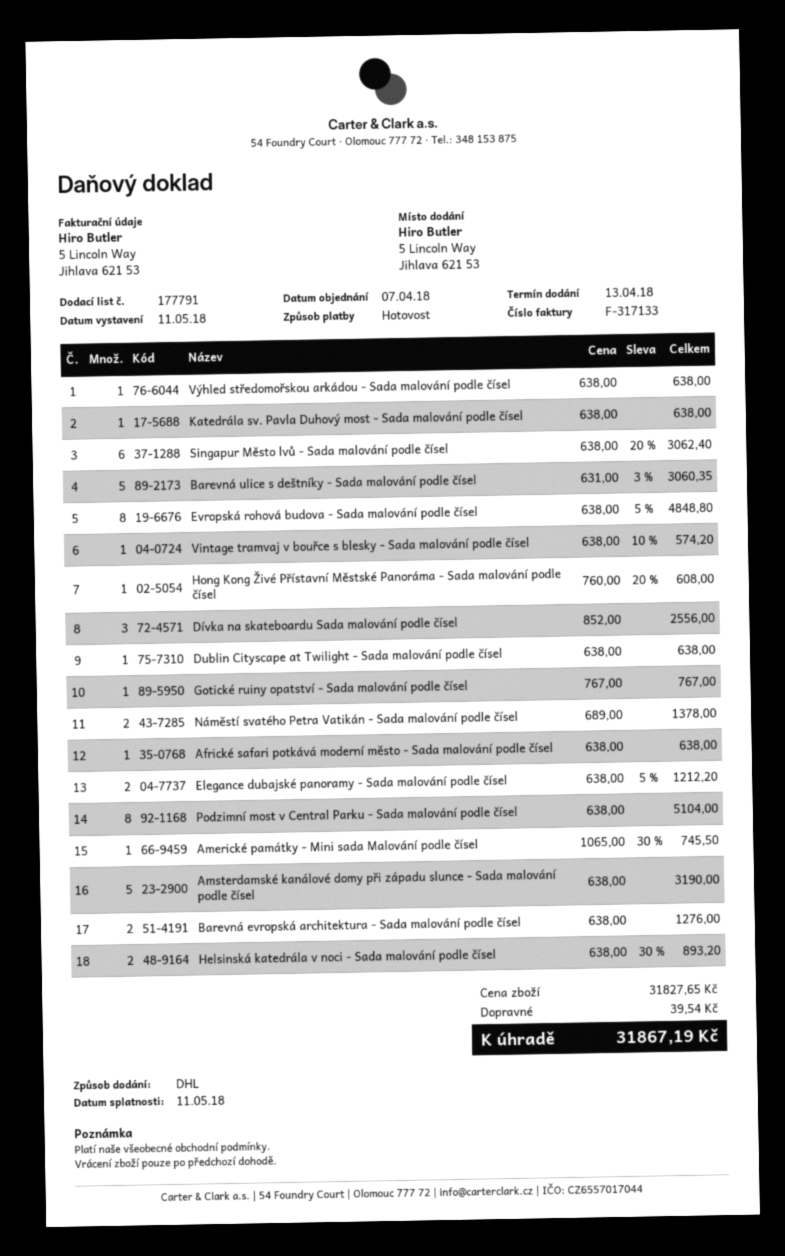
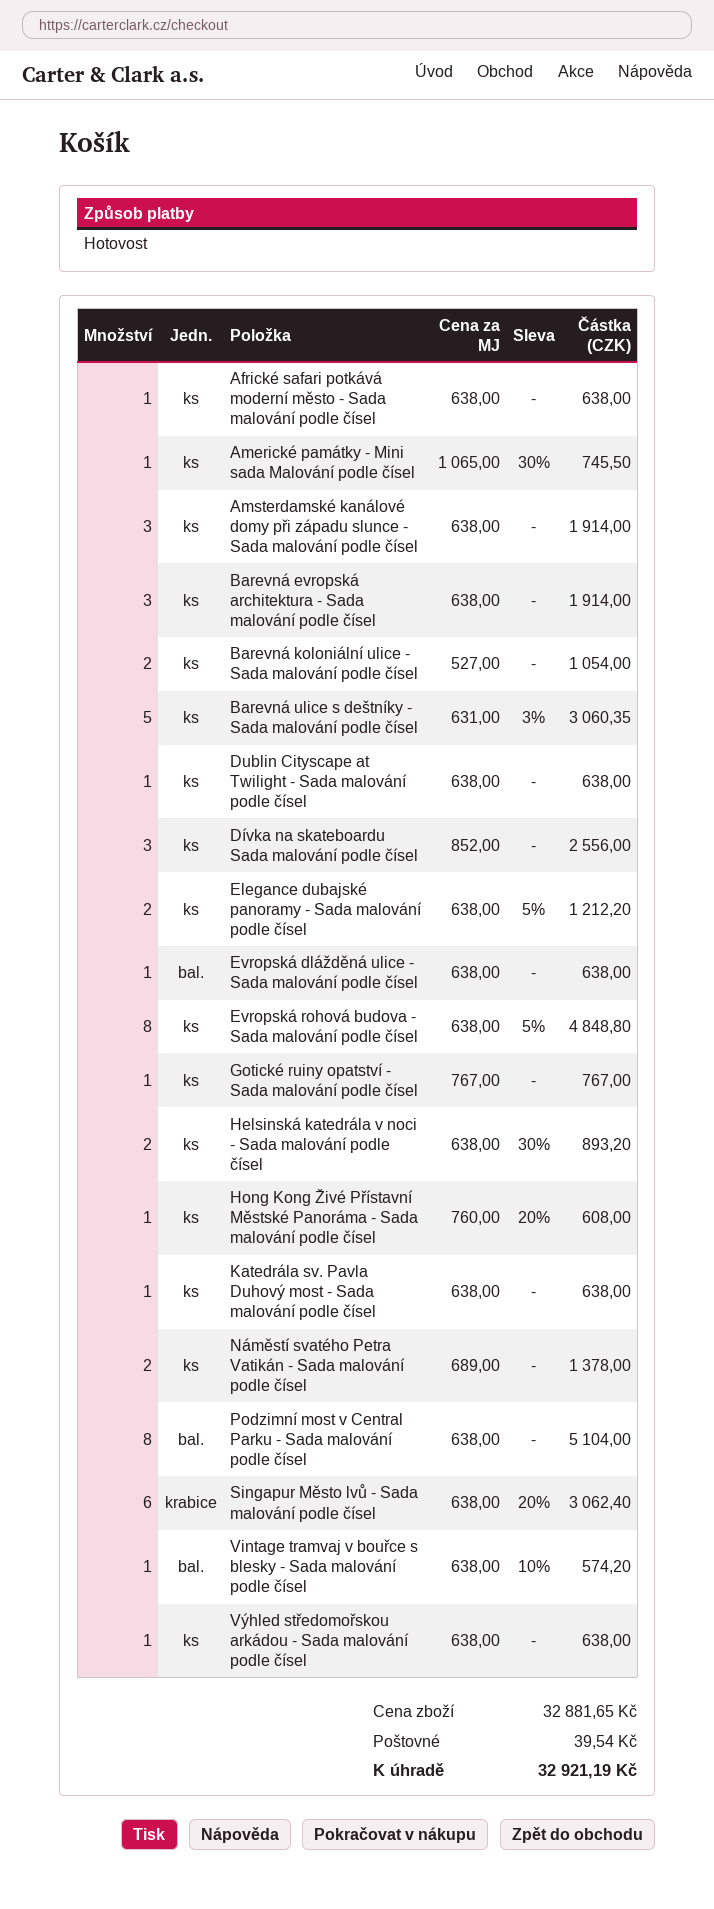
Amsterdamské kanálové domy při západu slunce - Sada malování podle čísel: 5 x 638.00 = 3190.00 -> 3 x 638.00 = 1914.00
Barevná evropská architektura - Sada malování podle čísel: 2 x 638.00 = 1276.00 -> 3 x 638.00 = 1914.00
Barevná koloniální ulice - Sada malování podle čísel: none -> 2 x 527.00 = 1054.00
Evropská dlážděná ulice - Sada malování podle čísel: none -> 1 x 638.00 = 638.00
subtotal: 31827.65 -> 32881.65
total: 31867.19 -> 32921.19

